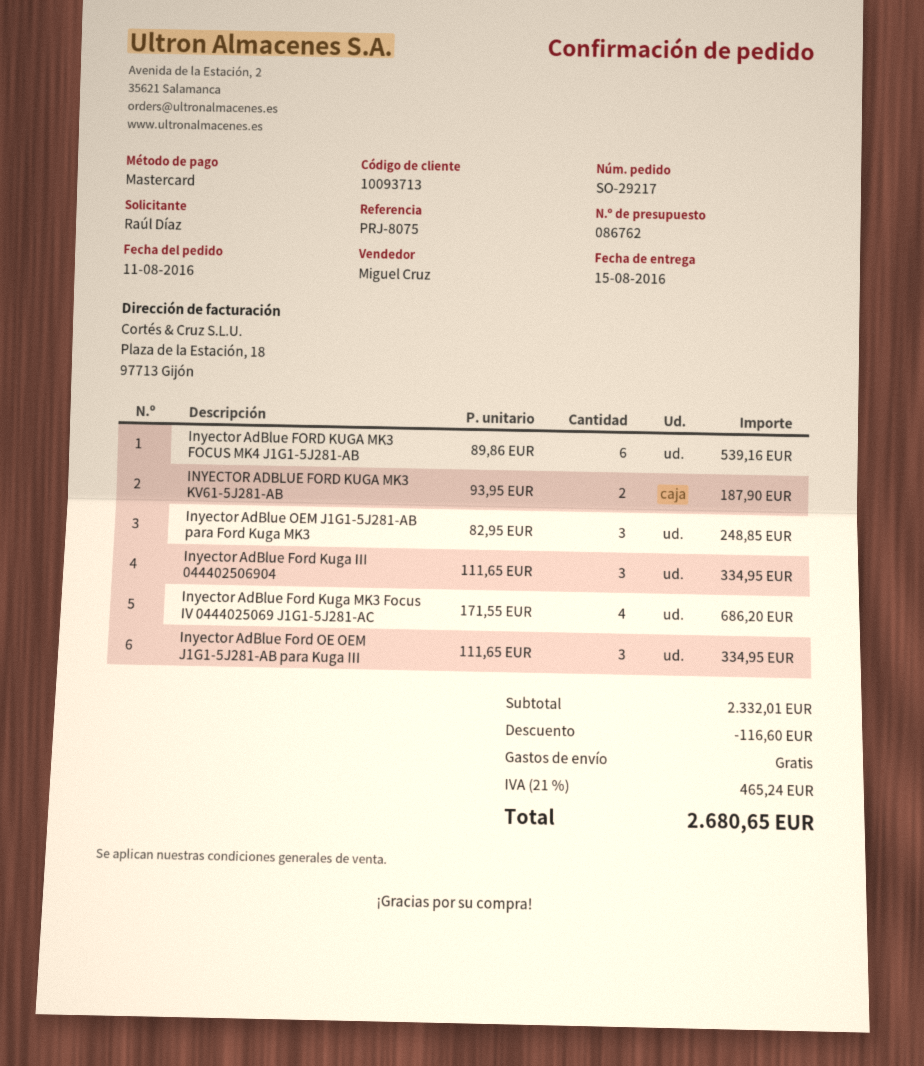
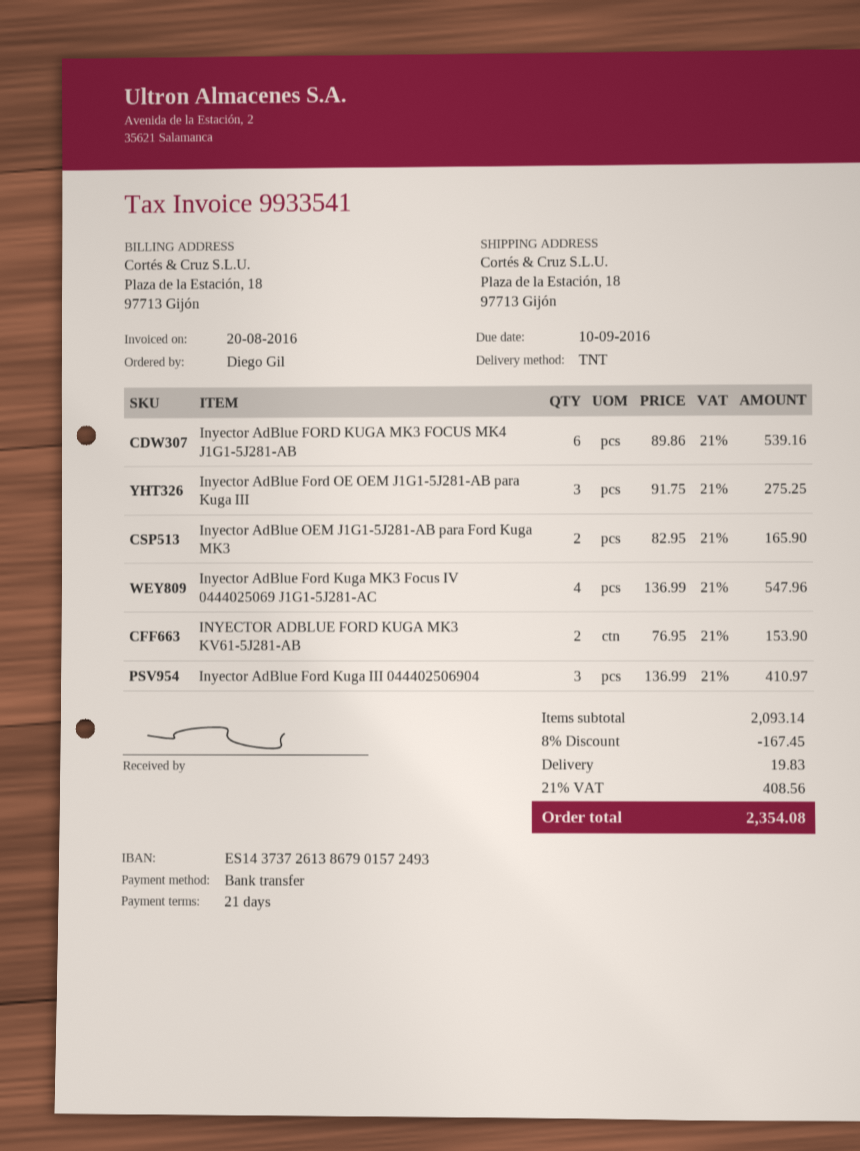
ordered by: Raúl Díaz -> Diego Gil
payment method: Mastercard -> bank transfer
INYECTOR ADBLUE FORD KUGA MK3 KV61-5J281-AB: 2 x 93.95 = 187.90 -> 2 x 76.95 = 153.90
Inyector AdBlue OEM J1G1-5J281-AB para Ford Kuga MK3: 3 x 82.95 = 248.85 -> 2 x 82.95 = 165.90
Inyector AdBlue Ford Kuga III 044402506904: 3 x 111.65 = 334.95 -> 3 x 136.99 = 410.97
Inyector AdBlue Ford Kuga MK3 Focus IV 0444025069 J1G1-5J281-AC: 4 x 171.55 = 686.20 -> 4 x 136.99 = 547.96
Inyector AdBlue Ford OE OEM J1G1-5J281-AB para Kuga III: 3 x 111.65 = 334.95 -> 3 x 91.75 = 275.25
subtotal: 2332.01 -> 2093.14
discount: 116.60 -> 167.45
shipping: 0.00 -> 19.83
tax: 21% = 465.24 -> 21% = 408.56
total: 2680.65 -> 2354.08

